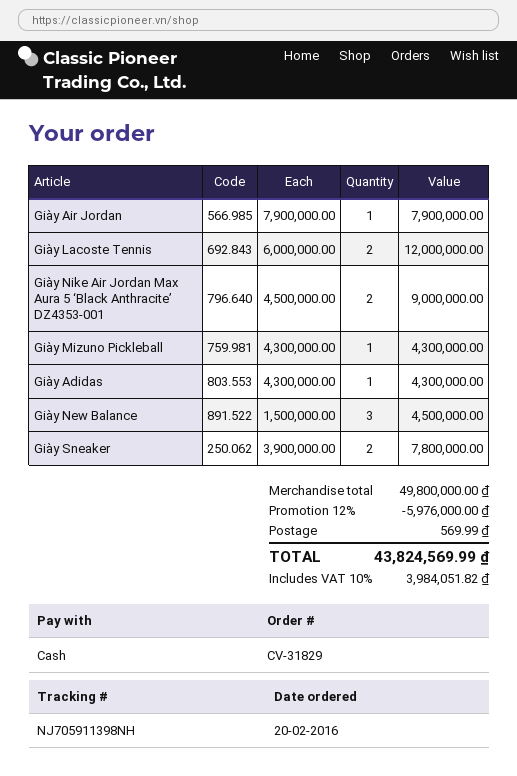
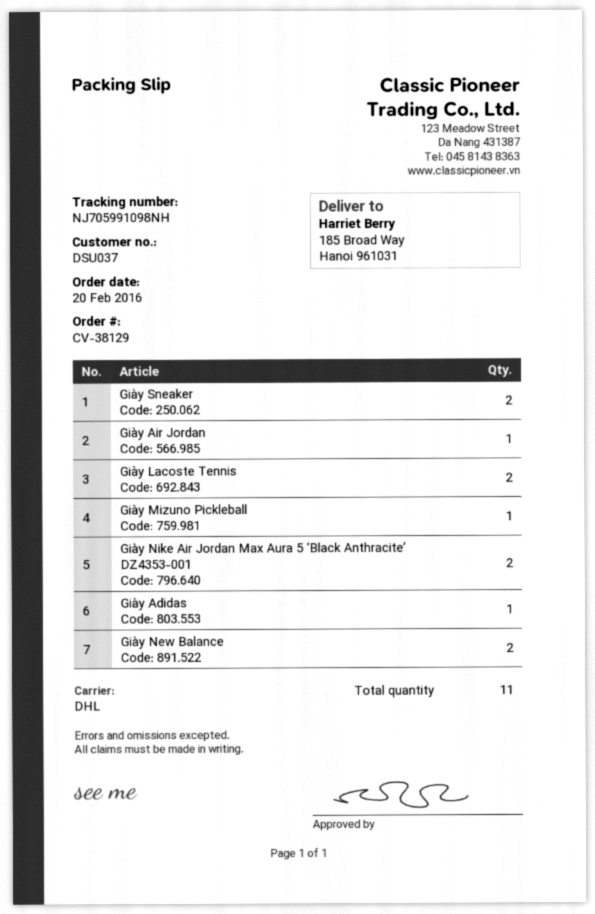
order number: CV-31829 -> CV-38129
tracking number: NJ705911398NH -> NJ705991098NH
Giày New Balance: 3 -> 2

